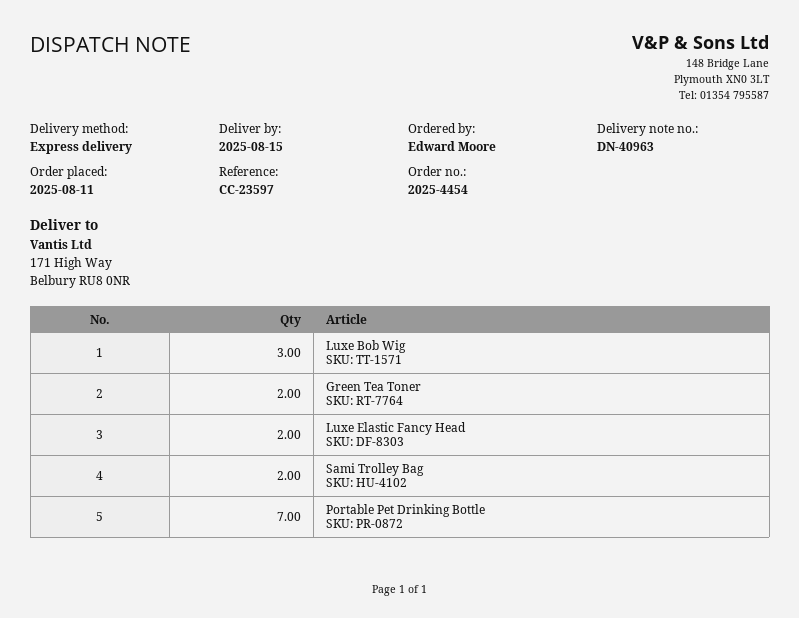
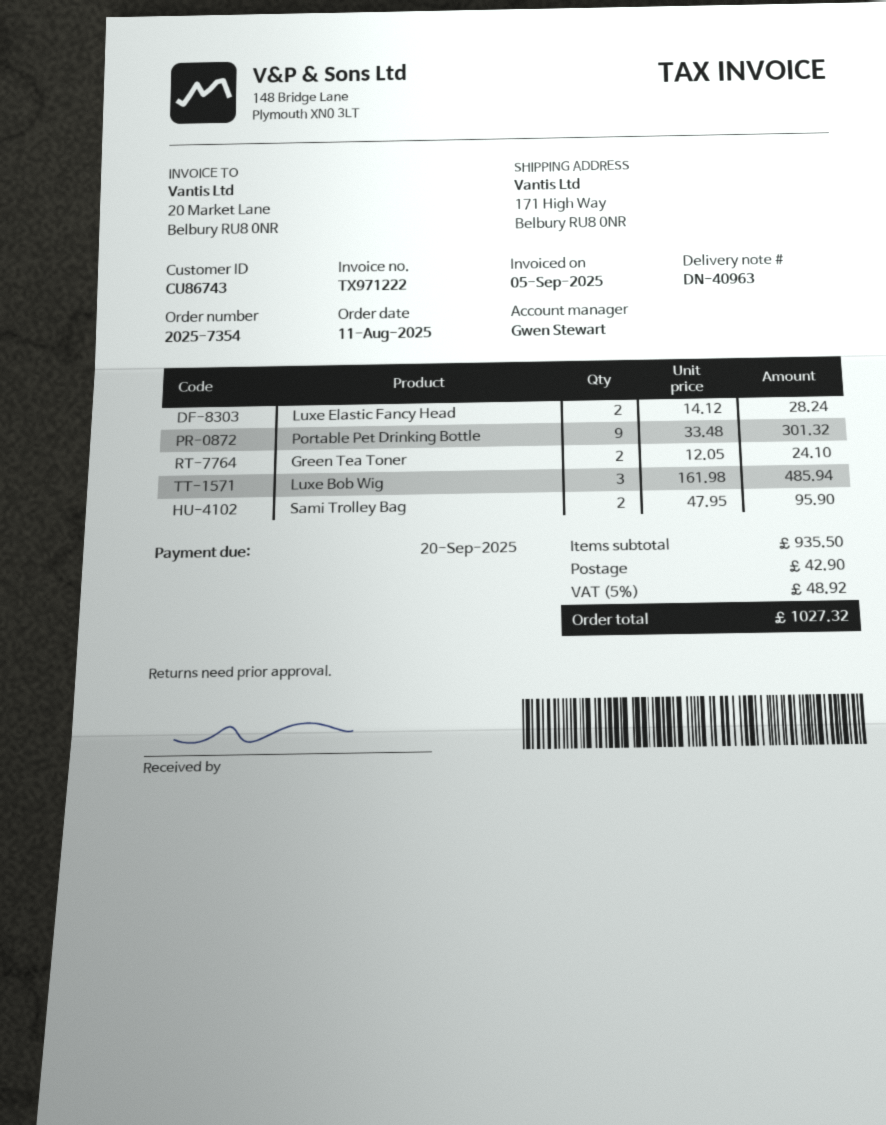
order number: 2025-4454 -> 2025-7354
Portable Pet Drinking Bottle: 7 -> 9

